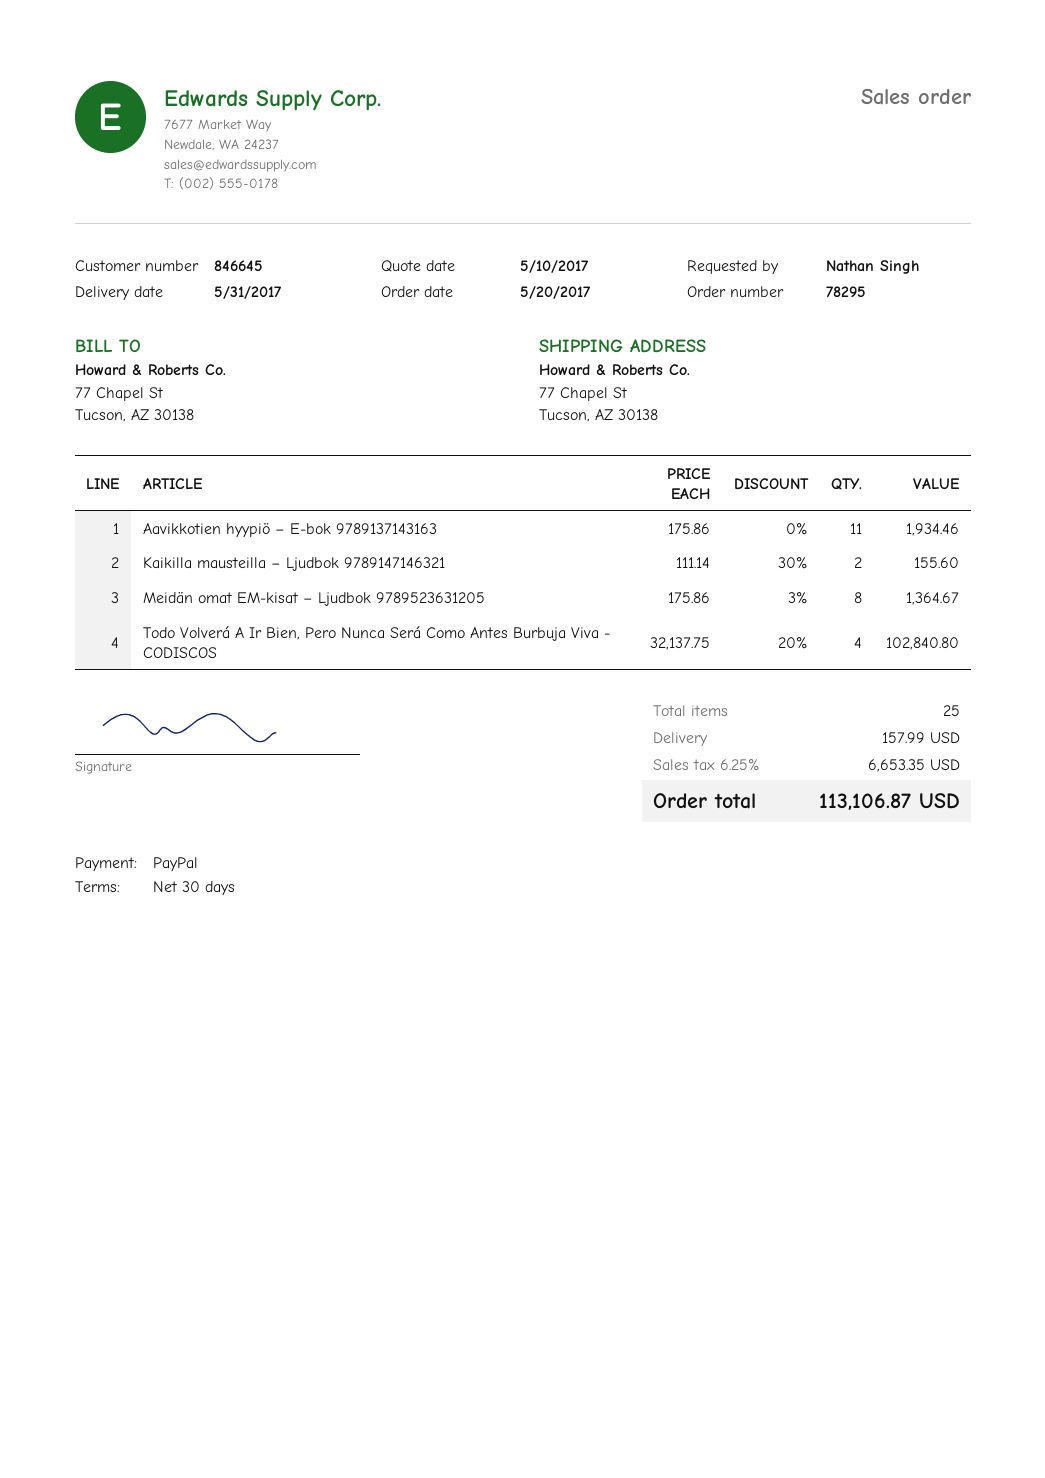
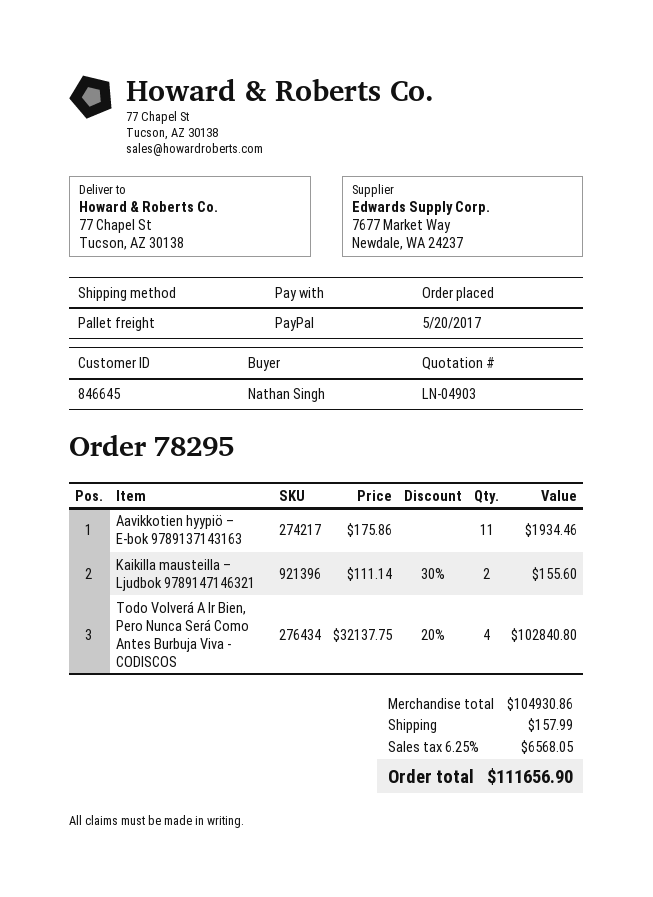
Meidän omat EM-kisat – Ljudbok 9789523631205: 8 x 175.86 - 3% = 1364.67 -> none
tax: 6.25% = 6653.35 -> 6.25% = 6568.05
total: 113106.87 -> 111656.90

